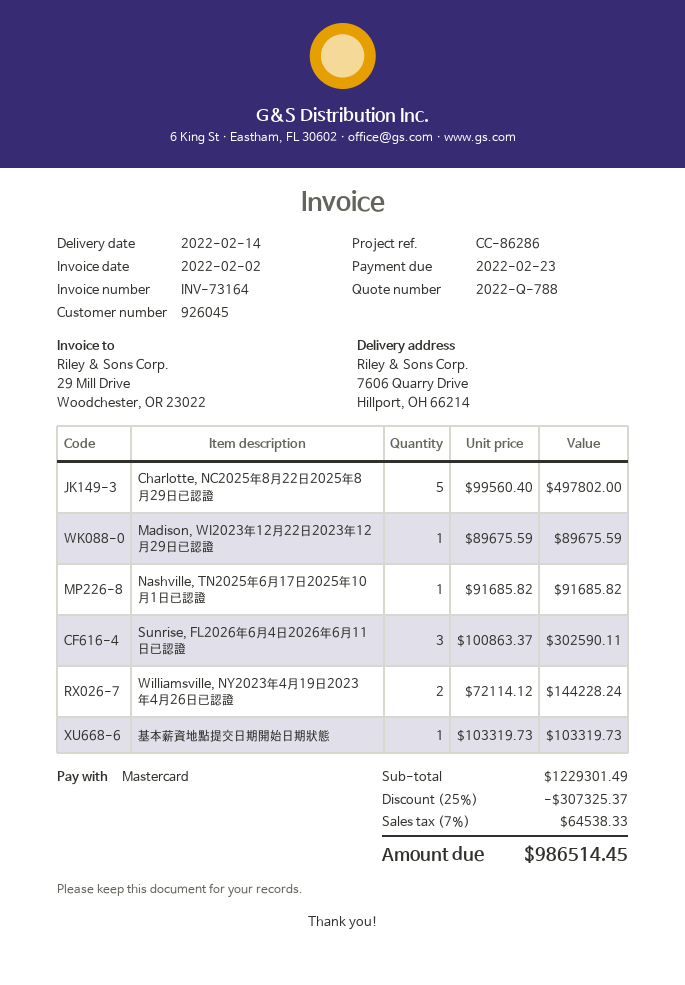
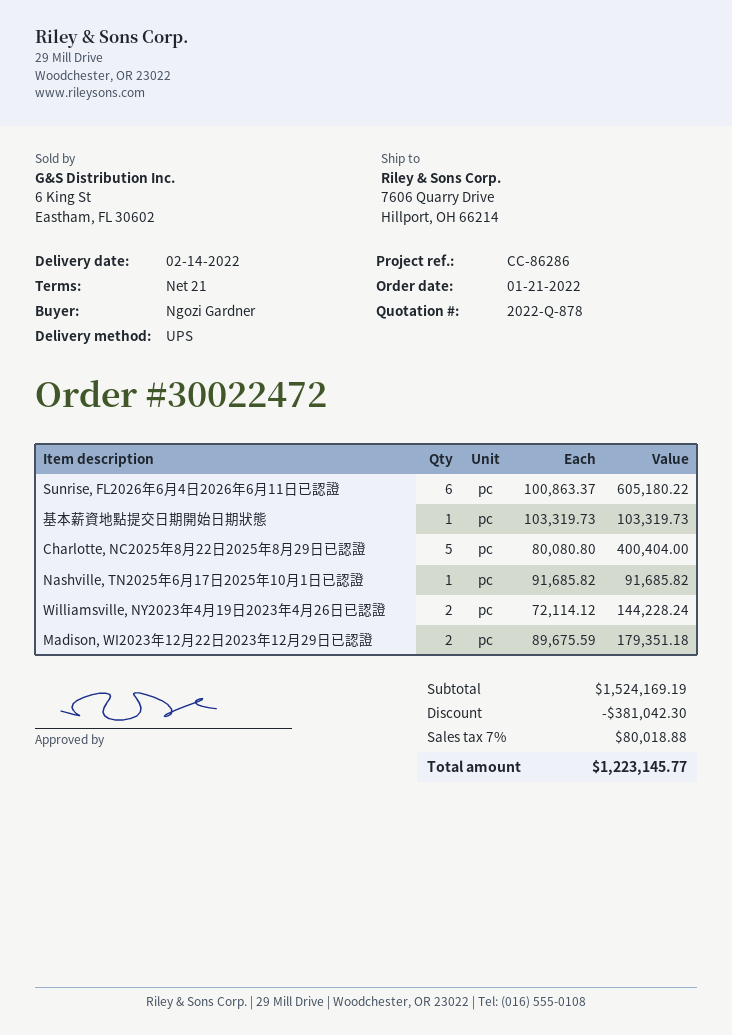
quote number: 2022-Q-788 -> 2022-Q-878
Charlotte, NC2025年8月22日2025年8月29日已認證: 5 x 99560.40 = 497802.00 -> 5 x 80080.80 = 400404.00
Madison, WI2023年12月22日2023年12月29日已認證: 1 x 89675.59 = 89675.59 -> 2 x 89675.59 = 179351.18
Sunrise, FL2026年6月4日2026年6月11日已認證: 3 x 100863.37 = 302590.11 -> 6 x 100863.37 = 605180.22
subtotal: 1229301.49 -> 1524169.19
discount: 307325.37 -> 381042.30
tax: 7% = 64538.33 -> 7% = 80018.88
total: 986514.45 -> 1223145.77

